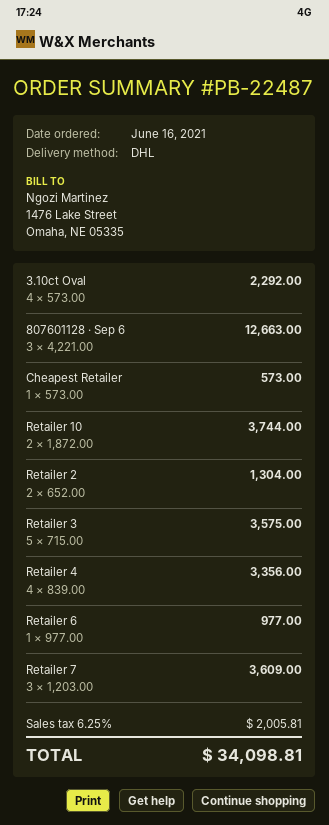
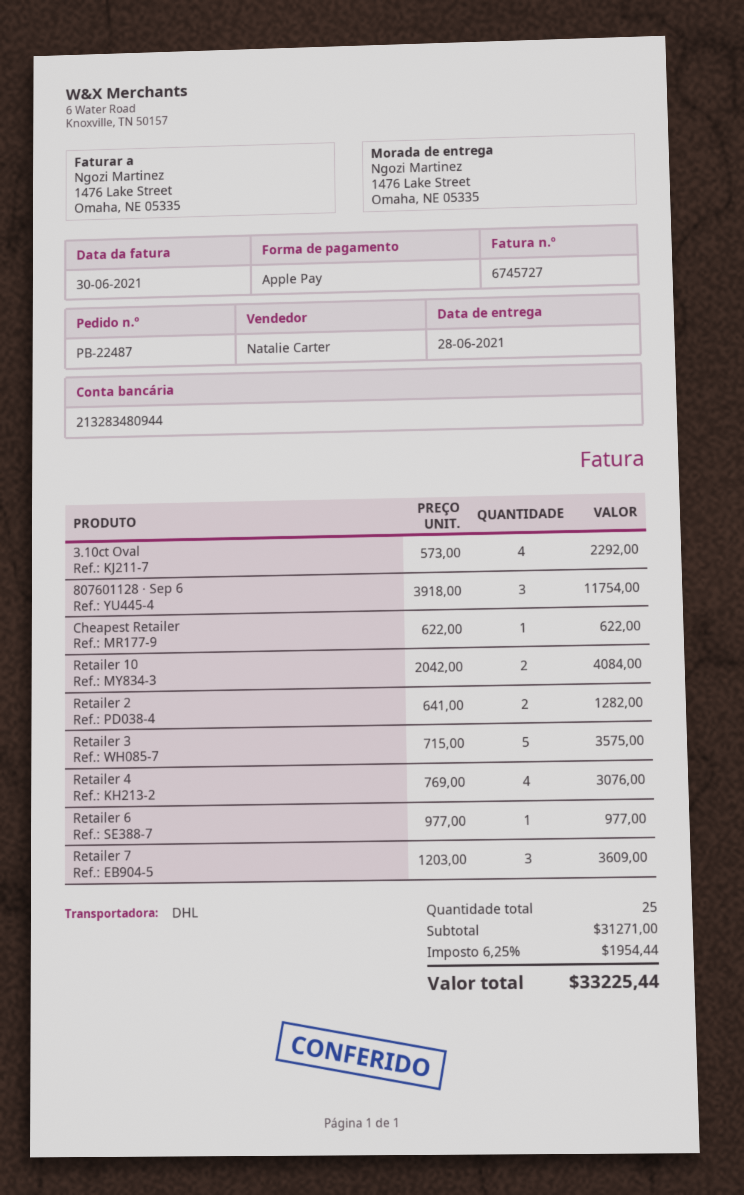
807601128 · Sep 6: 3 x 4221.00 = 12663.00 -> 3 x 3918.00 = 11754.00
Cheapest Retailer: 1 x 573.00 = 573.00 -> 1 x 622.00 = 622.00
Retailer 10: 2 x 1872.00 = 3744.00 -> 2 x 2042.00 = 4084.00
Retailer 2: 2 x 652.00 = 1304.00 -> 2 x 641.00 = 1282.00
Retailer 4: 4 x 839.00 = 3356.00 -> 4 x 769.00 = 3076.00
tax: 6.25% = 2005.81 -> 6.25% = 1954.44
total: 34098.81 -> 33225.44

